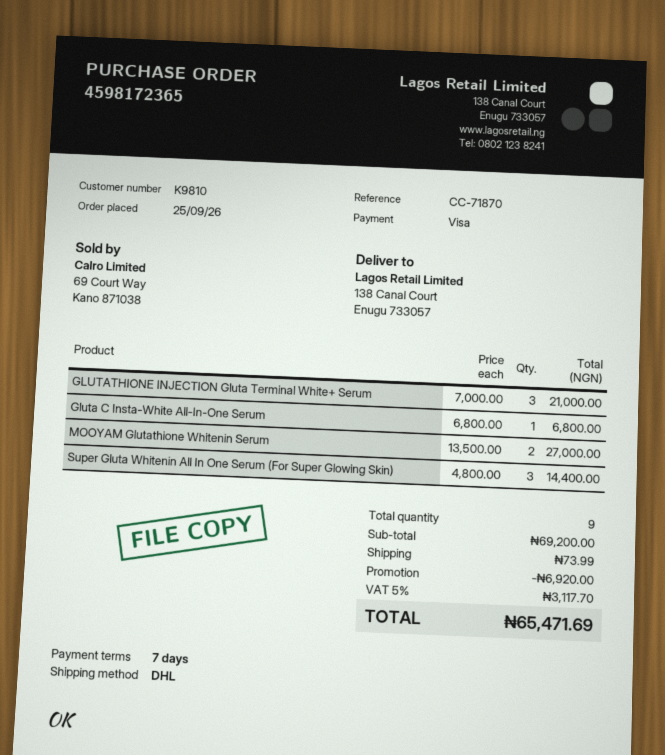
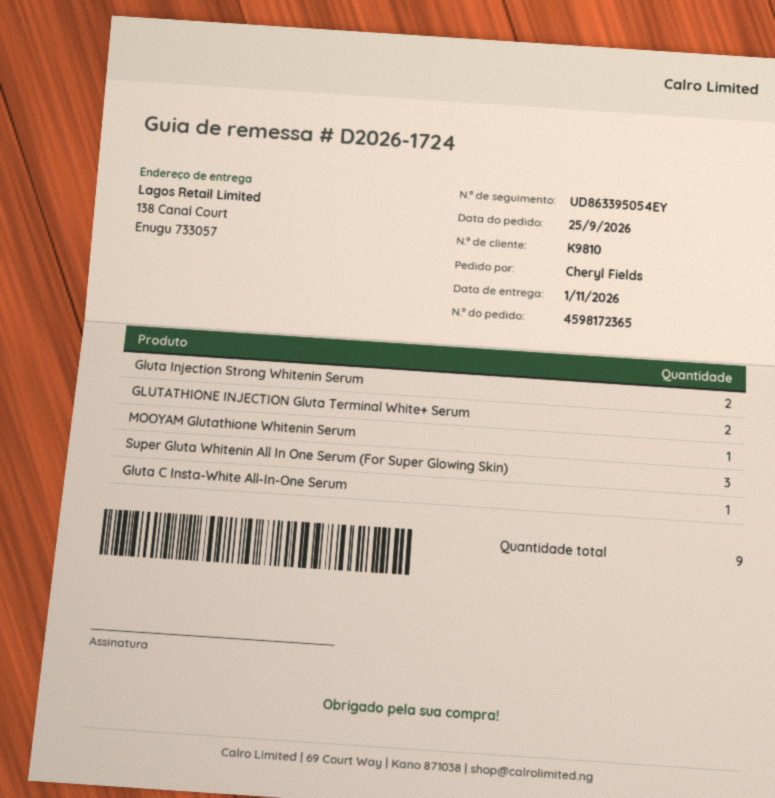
GLUTATHIONE INJECTION Gluta Terminal White+ Serum: 3 -> 2
MOOYAM Glutathione Whitenin Serum: 2 -> 1
Gluta Injection Strong Whitenin Serum: none -> 2

